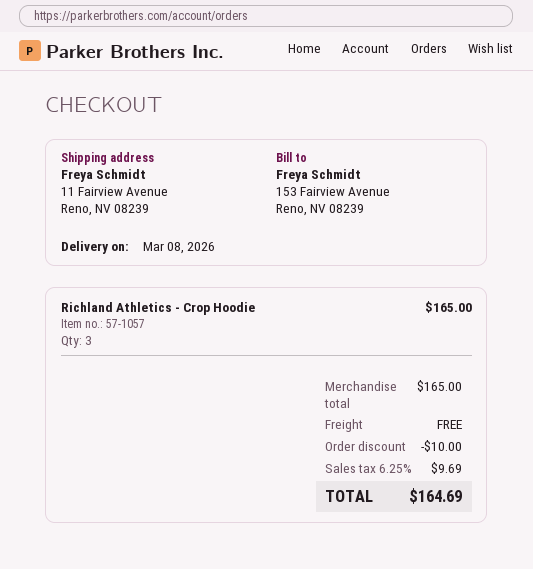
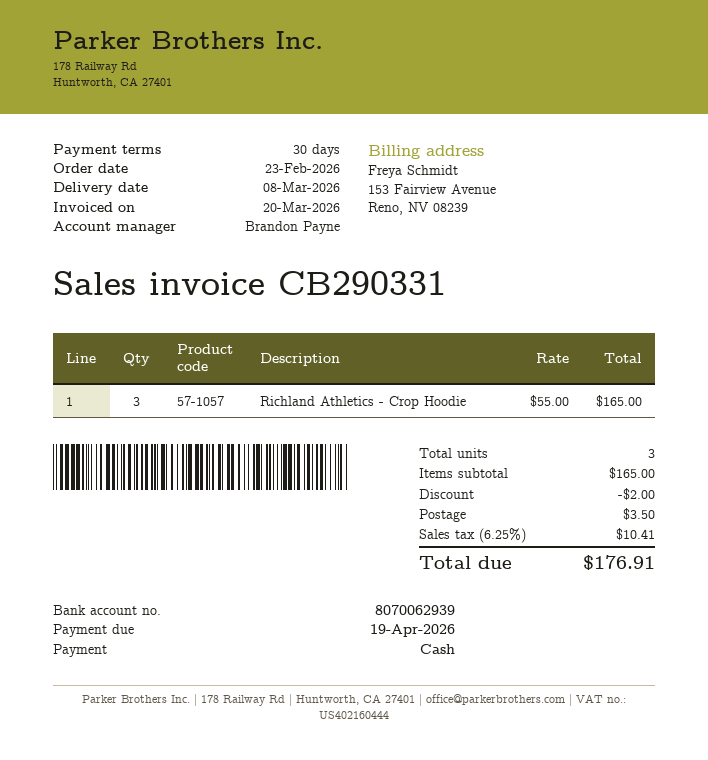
discount: 10.00 -> 2.00
shipping: 0.00 -> 3.50
tax: 6.25% = 9.69 -> 6.25% = 10.41
total: 164.69 -> 176.91

